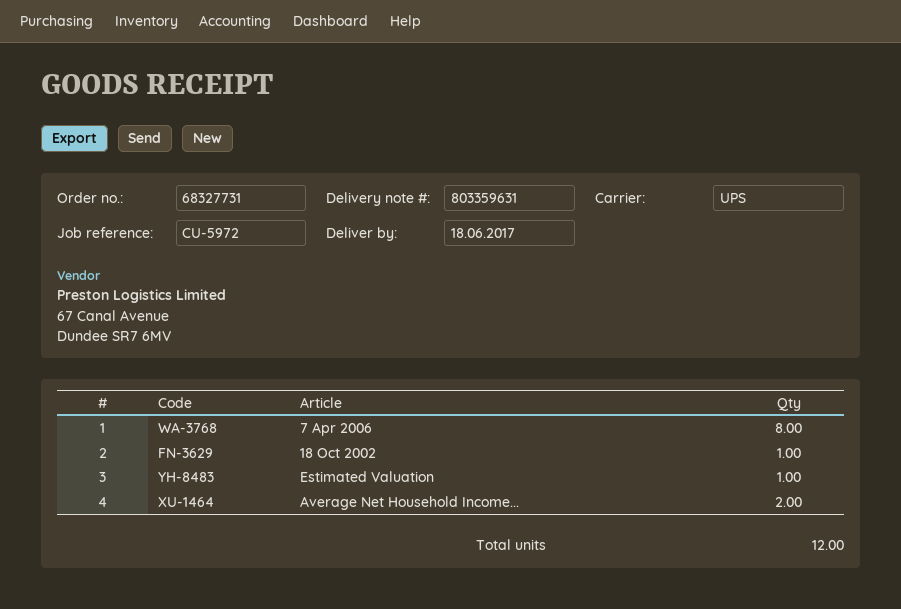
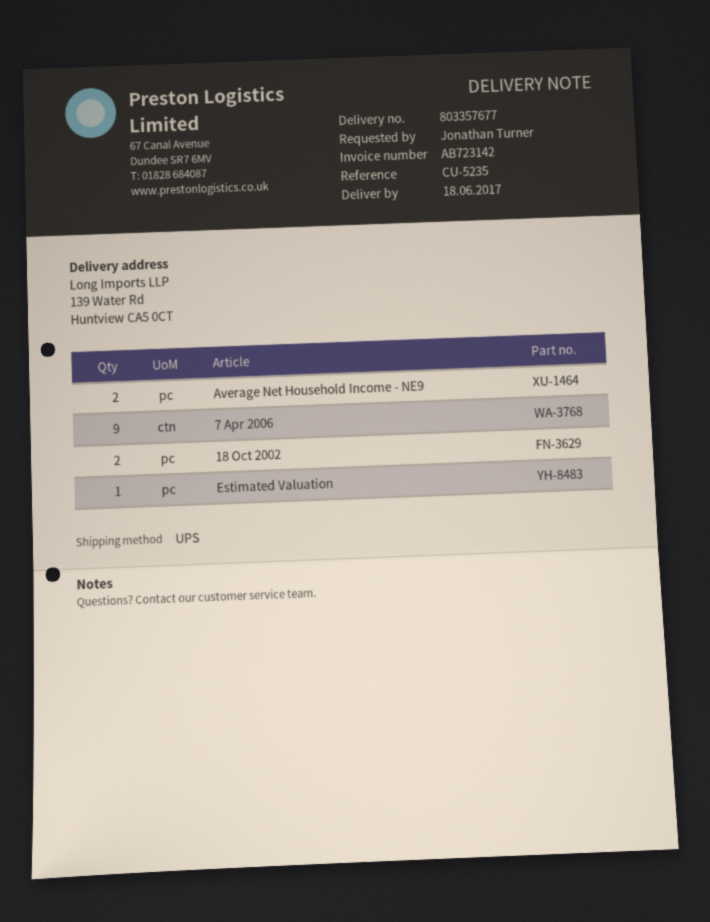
delivery note number: 803359631 -> 803357677
reference: CU-5972 -> CU-5235
7 Apr 2006: 8 -> 9
18 Oct 2002: 1 -> 2

